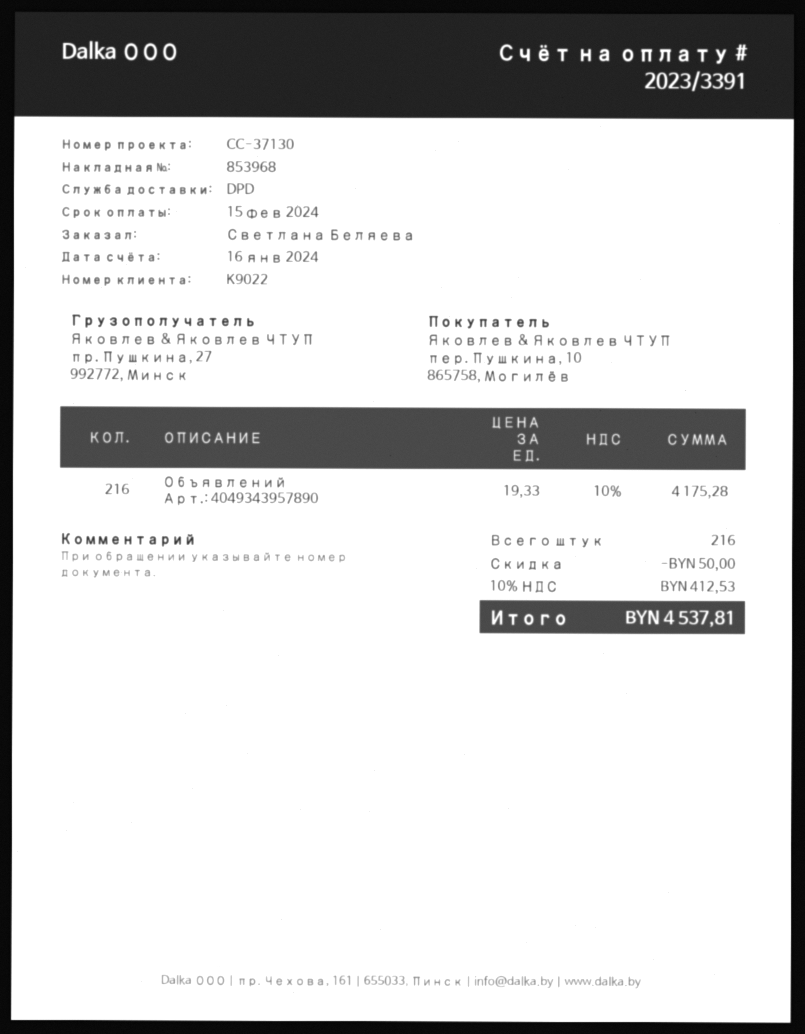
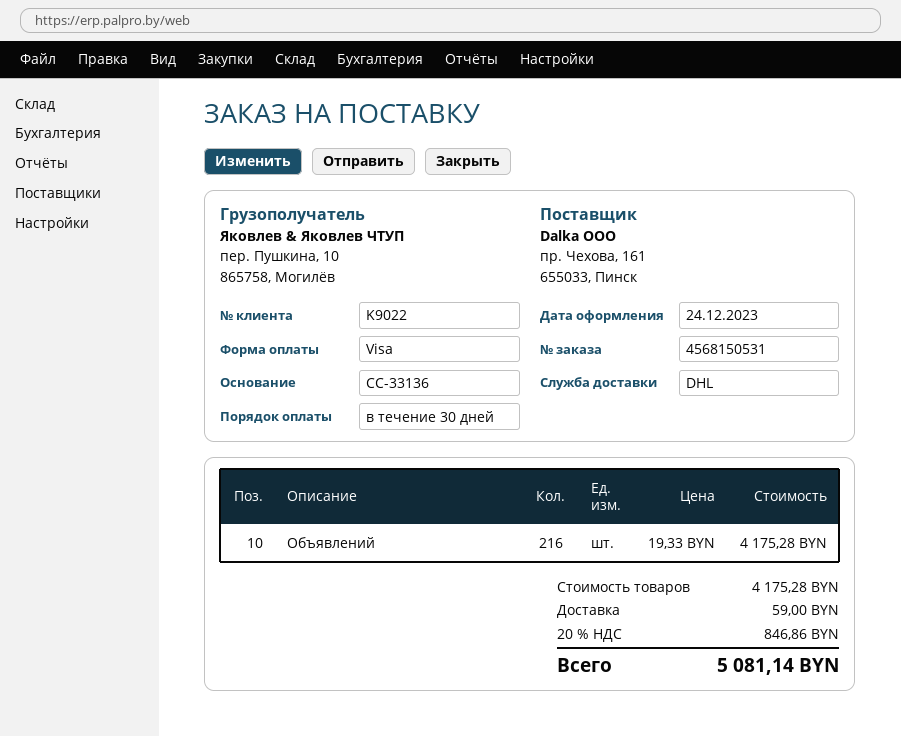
reference: CC-37130 -> CC-33136
shipping method: DPD -> DHL
ship to: пр. Пушкина, 27, 992772, Минск -> пер. Пушкина, 10, 865758, Могилёв
discount: 50.00 -> none
shipping: none -> 59.00
tax: 10% = 412.53 -> 20% = 846.86
total: 4537.81 -> 5081.14

